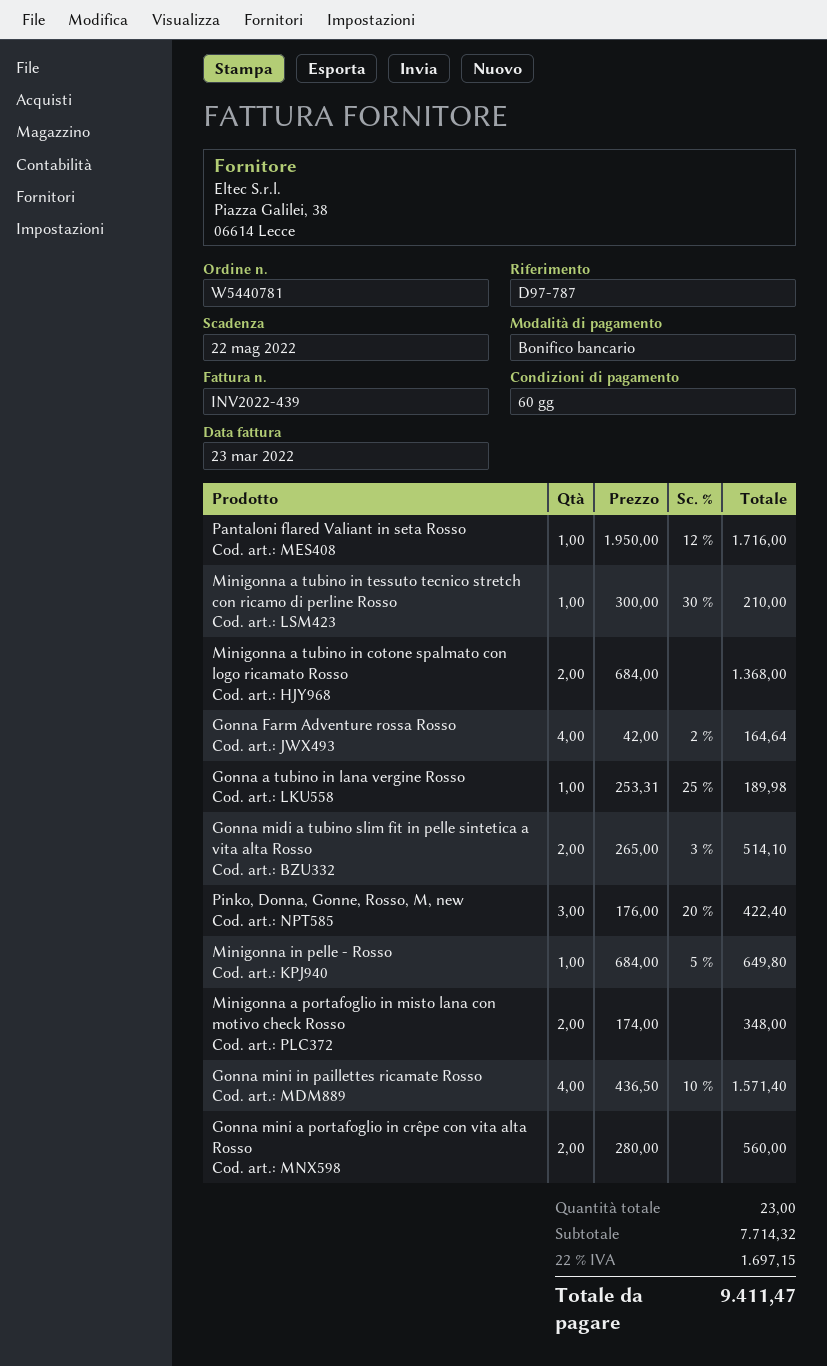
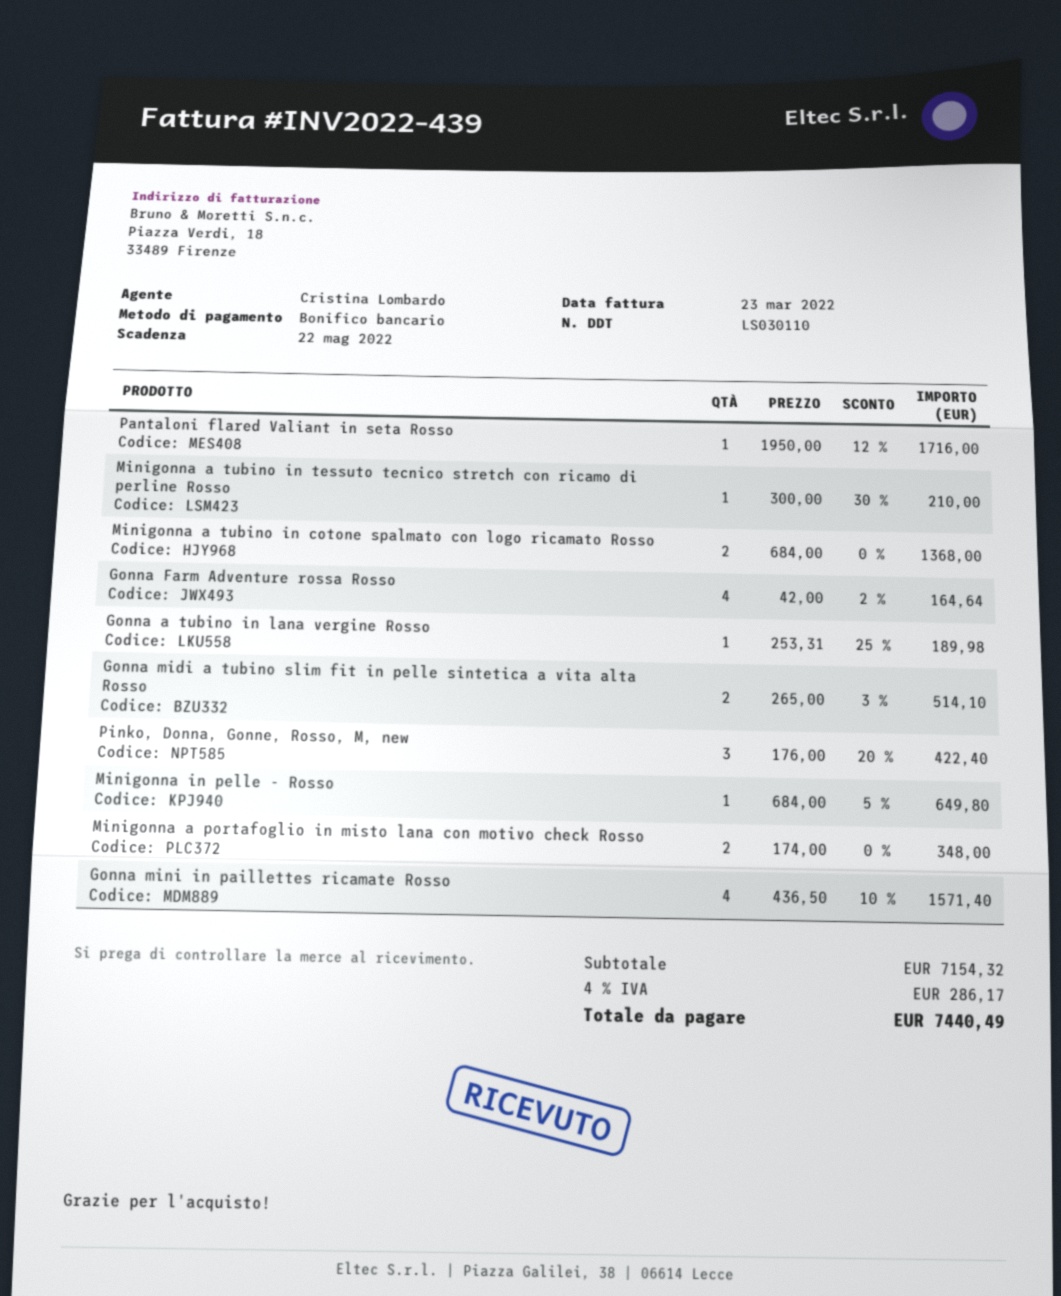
Gonna mini a portafoglio in crêpe con vita alta Rosso: 2 x 280.00 = 560.00 -> none
subtotal: 7714.32 -> 7154.32
tax: 22% = 1697.15 -> 4% = 286.17
total: 9411.47 -> 7440.49

